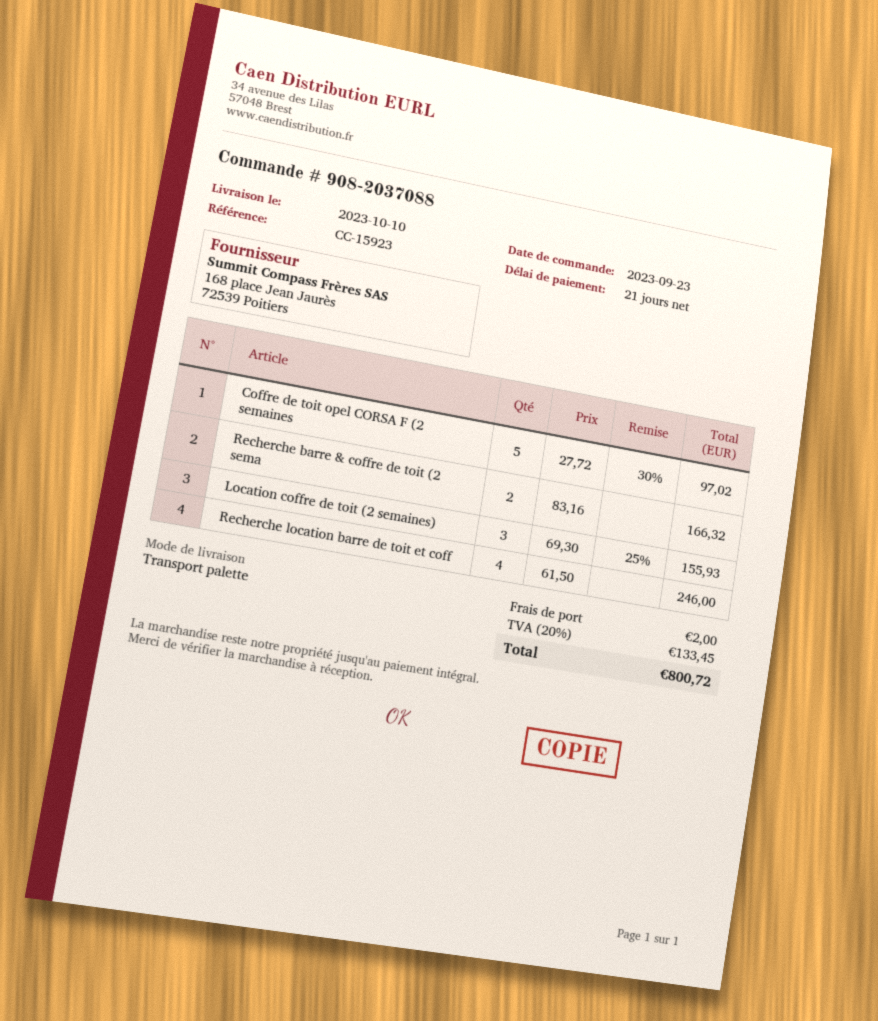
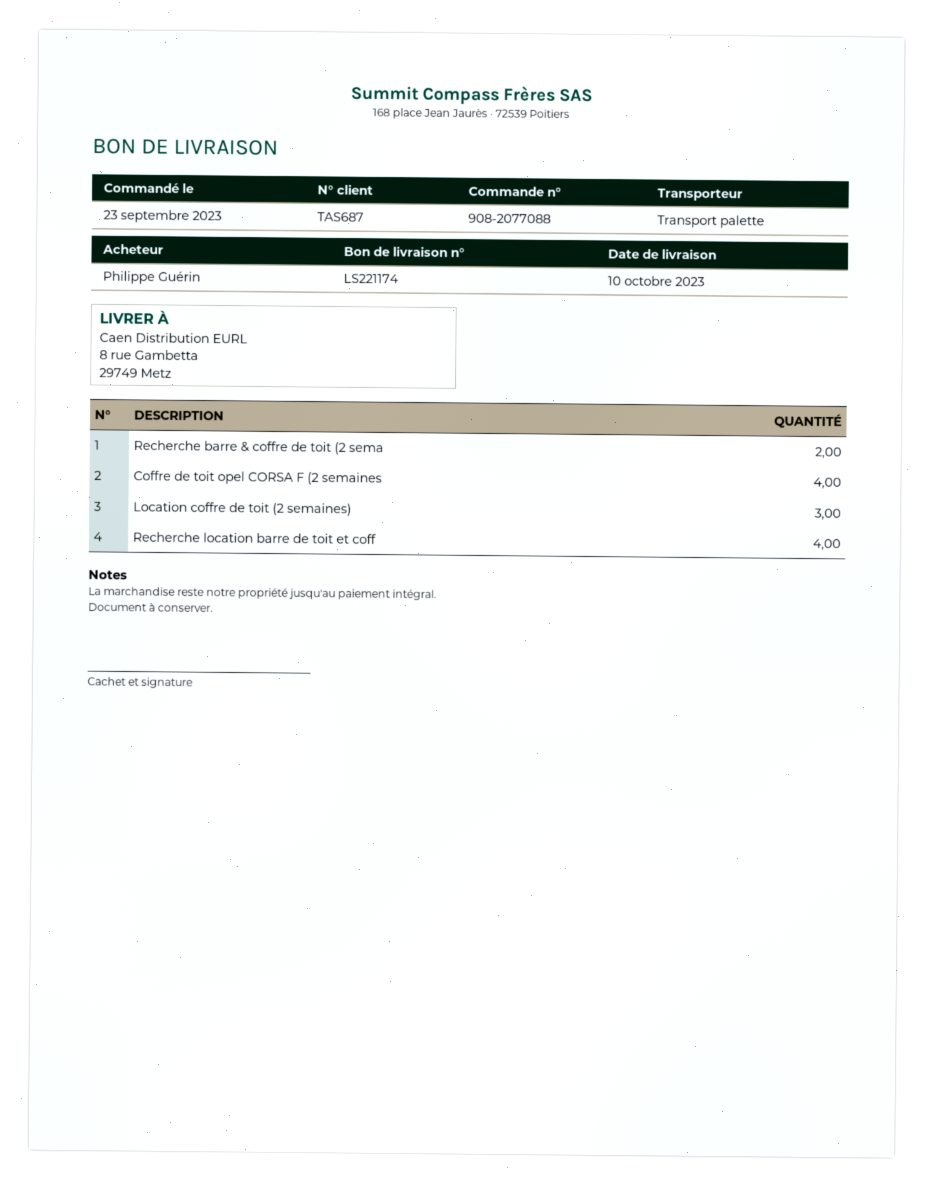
order number: 908-2037088 -> 908-2077088
Coffre de toit opel CORSA F (2 semaines: 5 -> 4

